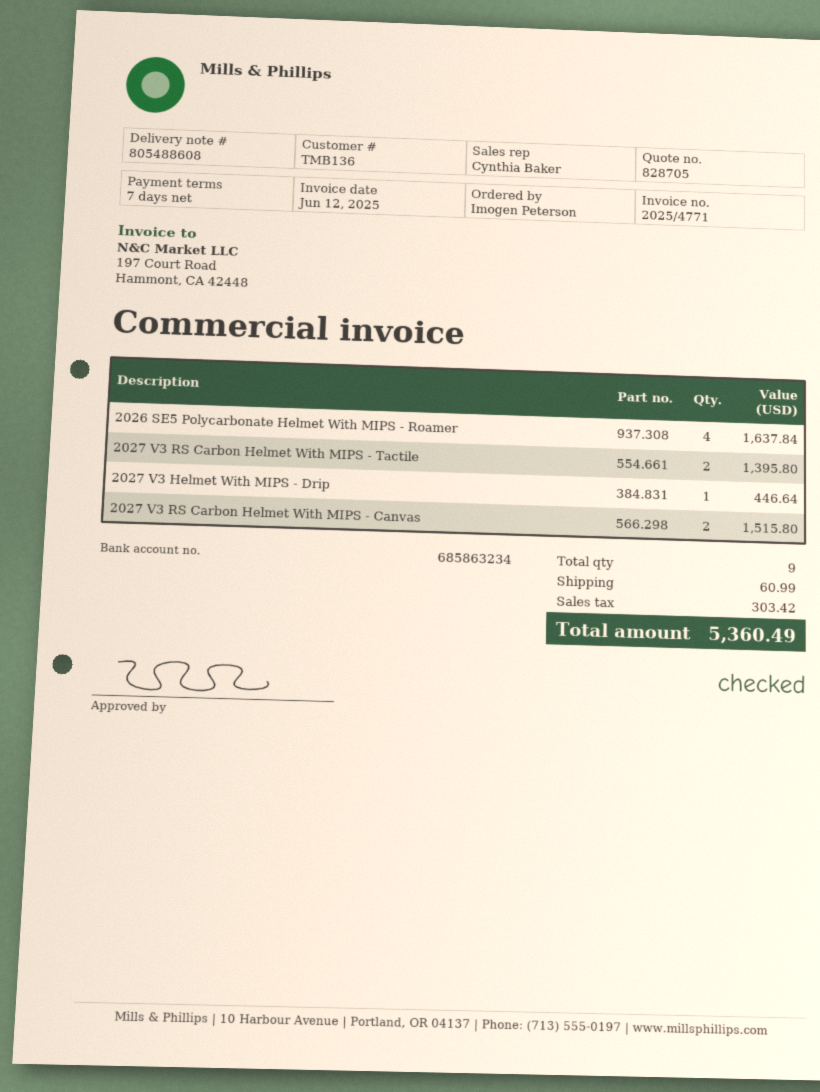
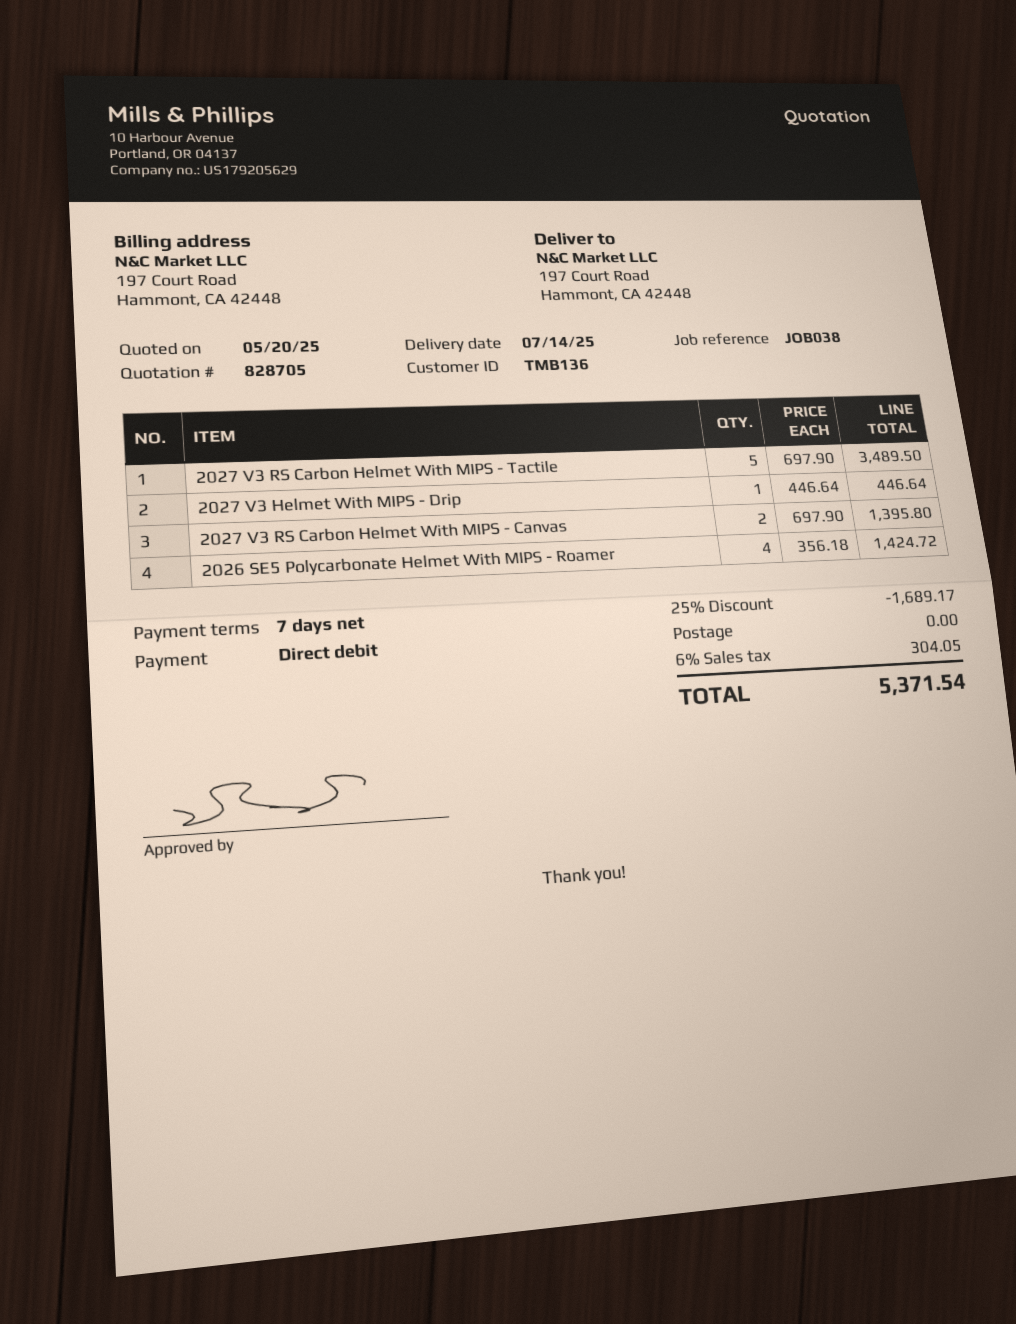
2026 SE5 Polycarbonate Helmet With MIPS - Roamer: 4 for 1637.84 -> 4 for 1424.72
2027 V3 RS Carbon Helmet With MIPS - Tactile: 2 for 1395.80 -> 5 for 3489.50
2027 V3 RS Carbon Helmet With MIPS - Canvas: 2 for 1515.80 -> 2 for 1395.80
discount: none -> 25% = 1689.17
shipping: 60.99 -> 0.00
tax: 303.42 -> 304.05
total: 5360.49 -> 5371.54

